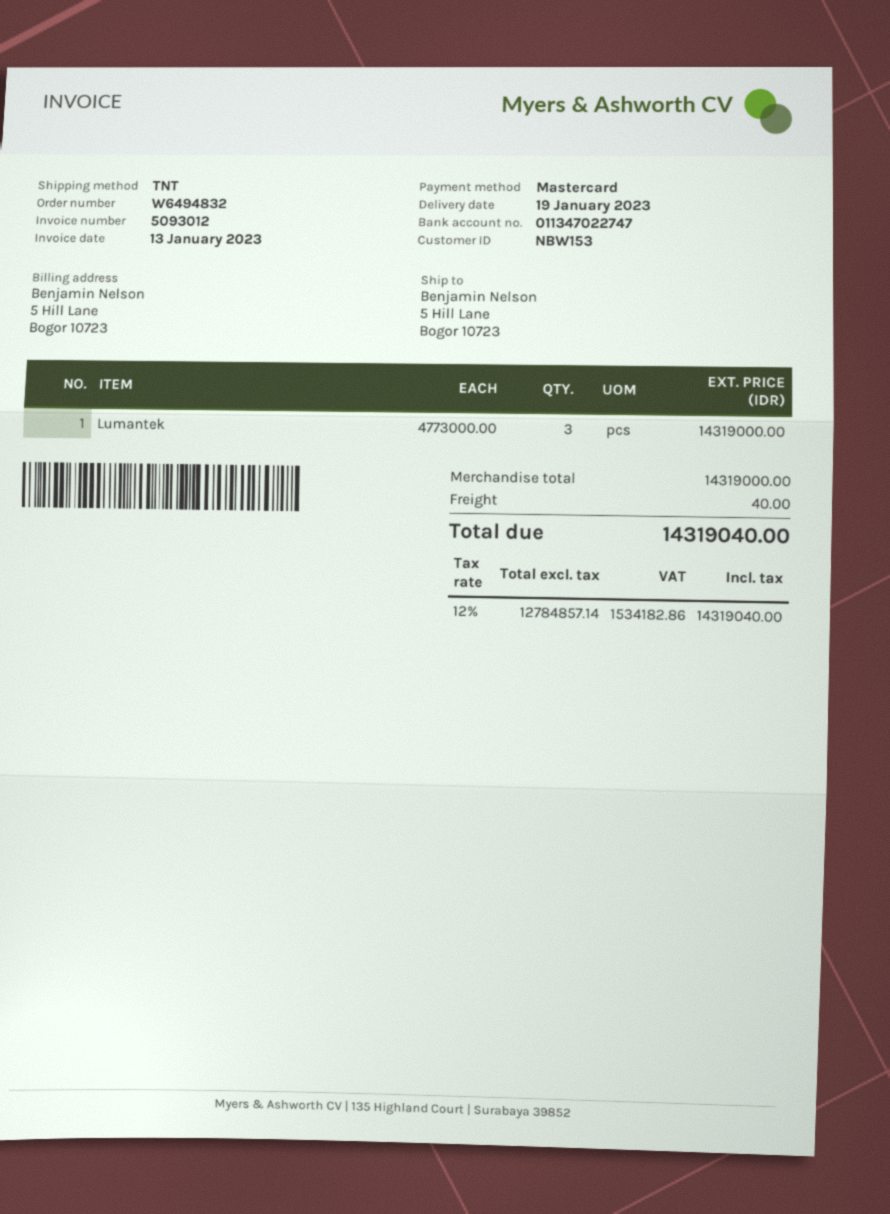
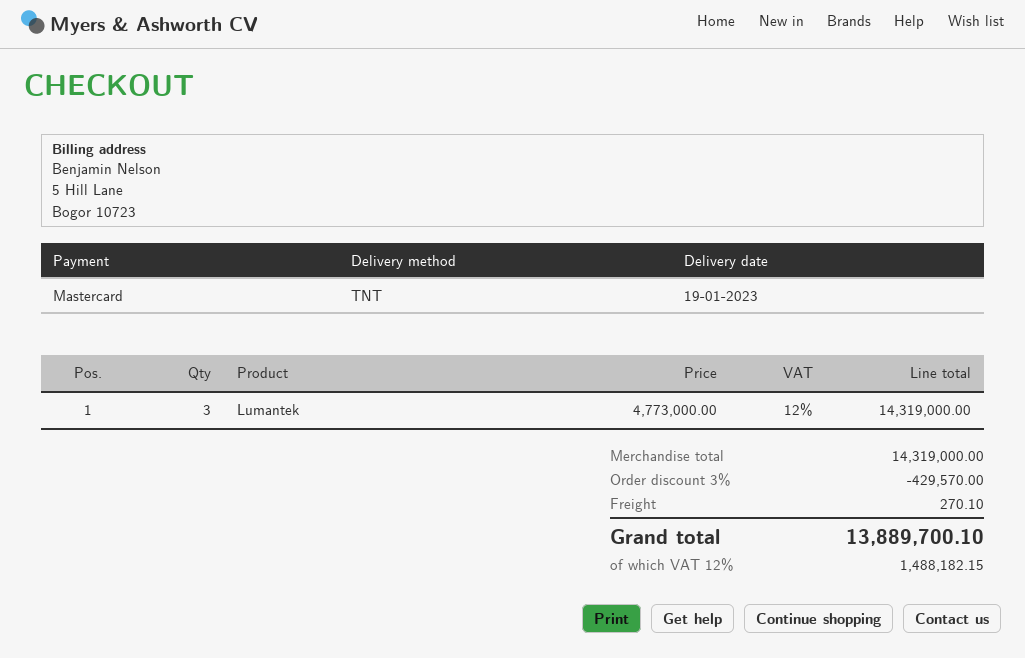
discount: none -> 3% = 429570.00
shipping: 40.00 -> 270.10
tax: 12% = 1534182.86 -> 12% = 1488182.15
total: 14319040.00 -> 13889700.10

